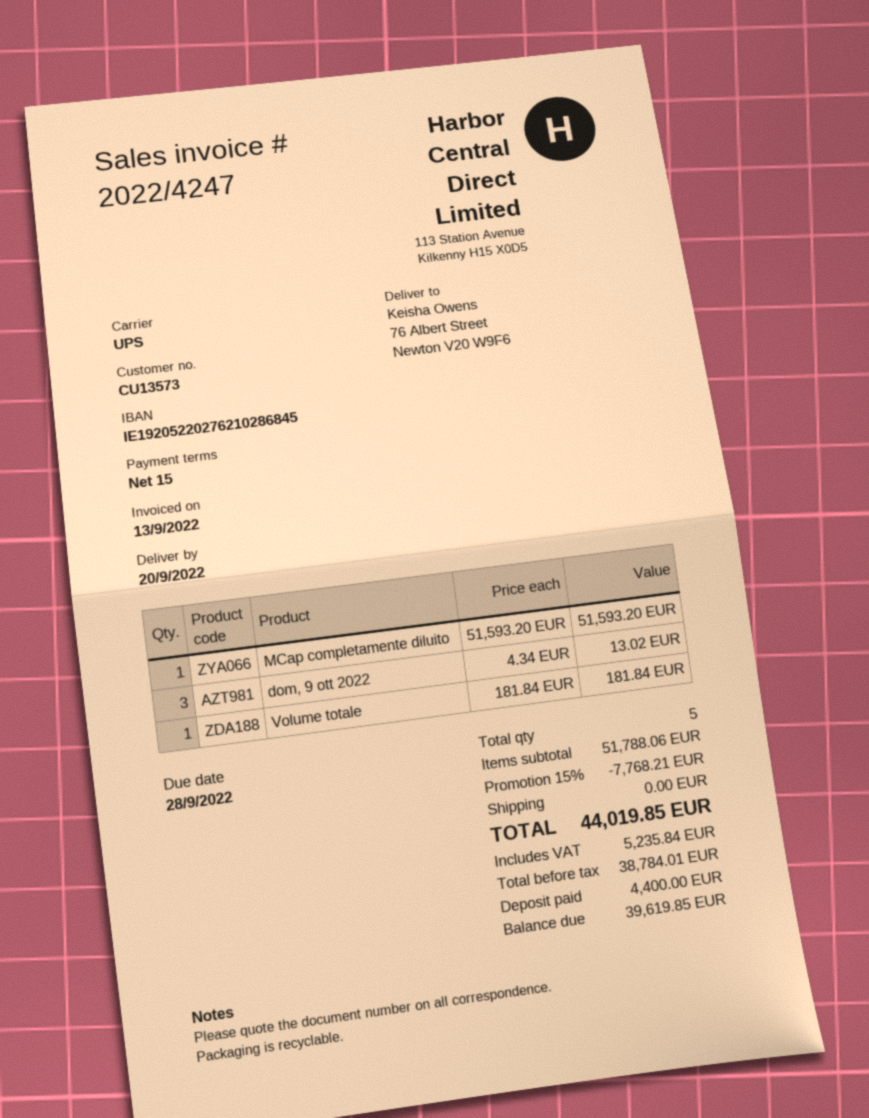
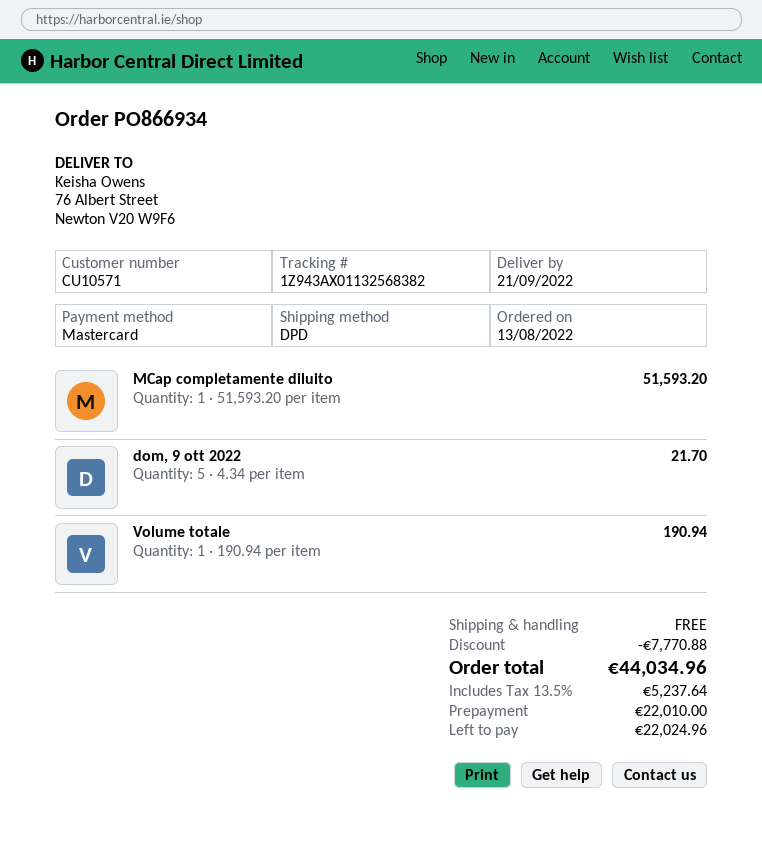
delivery date: 2022-09-20 -> 2022-09-21
customer number: CU13573 -> CU10571
shipping method: UPS -> DPD
dom, 9 ott 2022: 3 x 4.34 = 13.02 -> 5 x 4.34 = 21.70
Volume totale: 1 x 181.84 = 181.84 -> 1 x 190.94 = 190.94
discount: 7768.21 -> 7770.88
tax: 5235.84 -> 5237.64
total: 44019.85 -> 44034.96
deposit: 4400.00 -> 22010.00
balance: 39619.85 -> 22024.96

